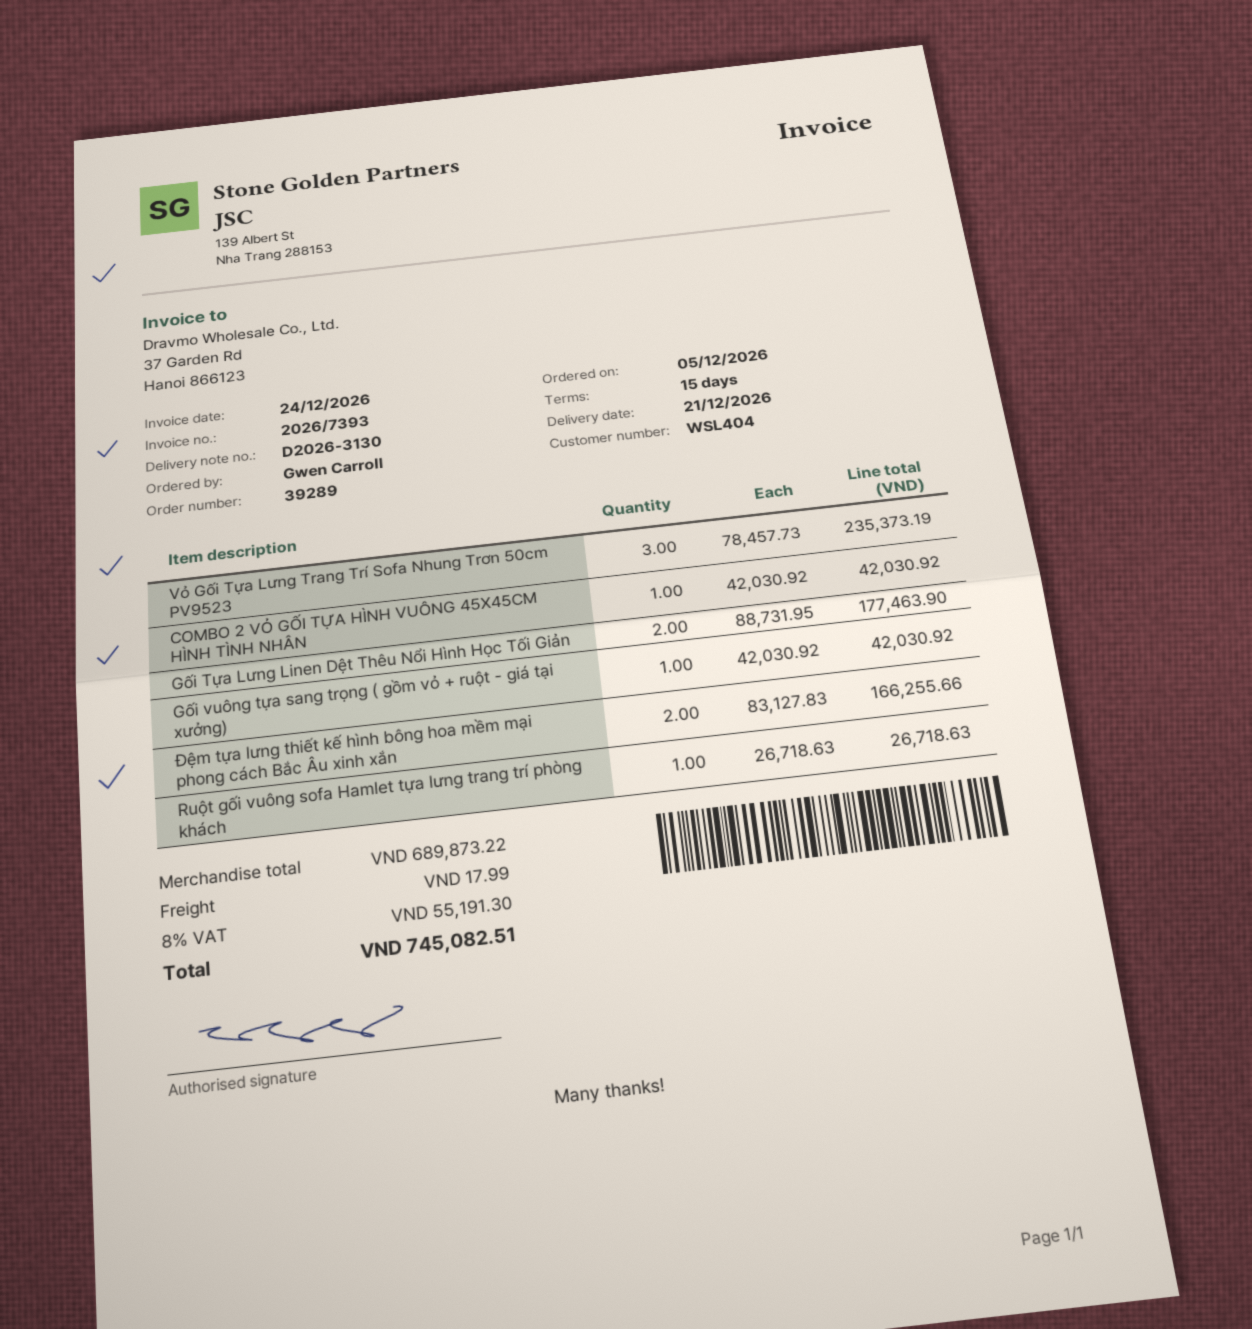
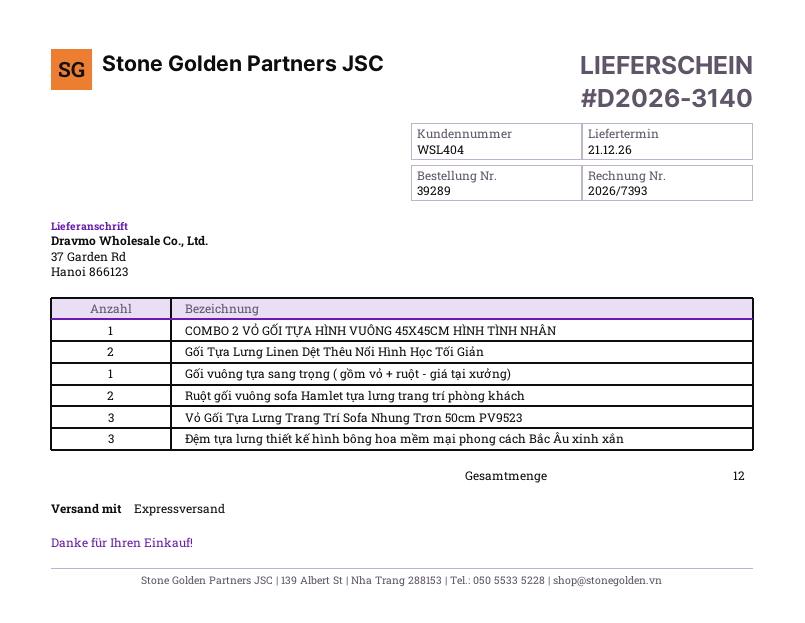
delivery note number: D2026-3130 -> D2026-3140
Đệm tựa lưng thiết kế hình bông hoa mềm mại phong cách Bắc Âu xinh xắn: 2 -> 3
Ruột gối vuông sofa Hamlet tựa lưng trang trí phòng khách: 1 -> 2

